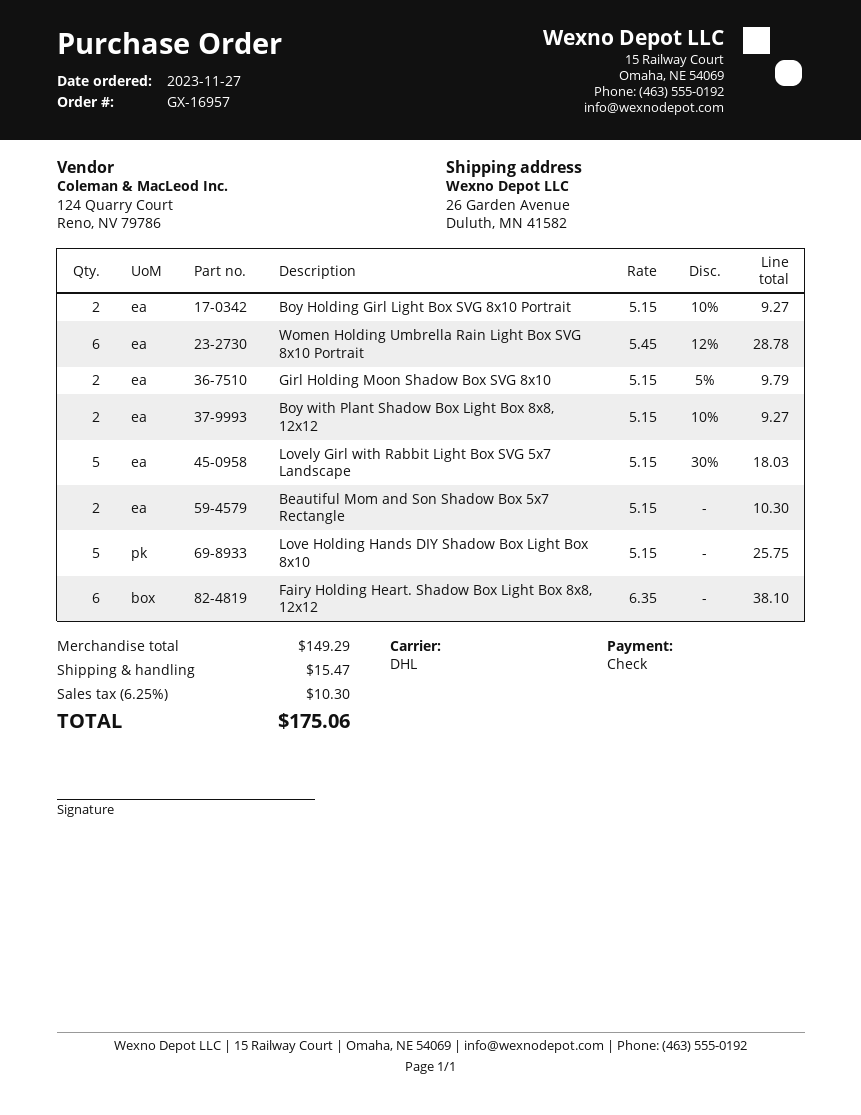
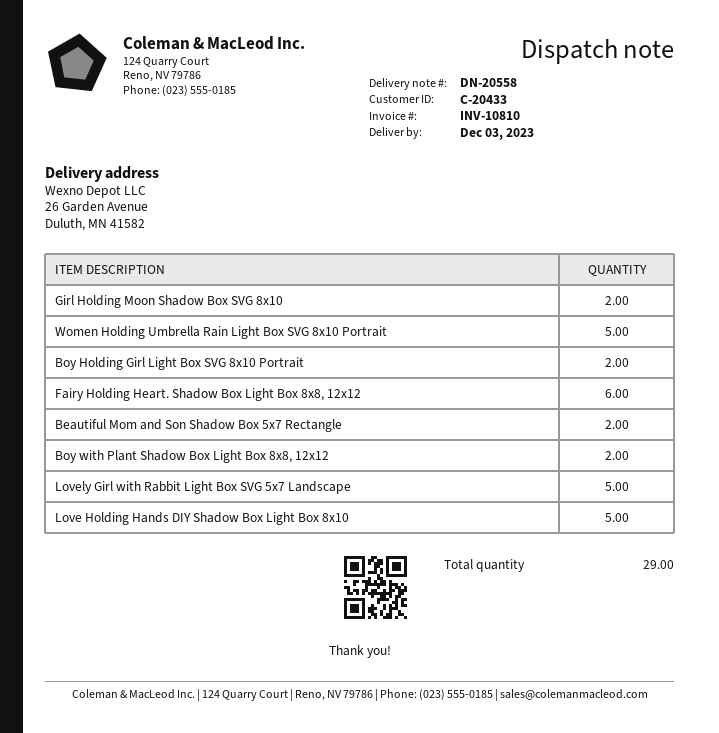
Women Holding Umbrella Rain Light Box SVG 8x10 Portrait: 6 -> 5

